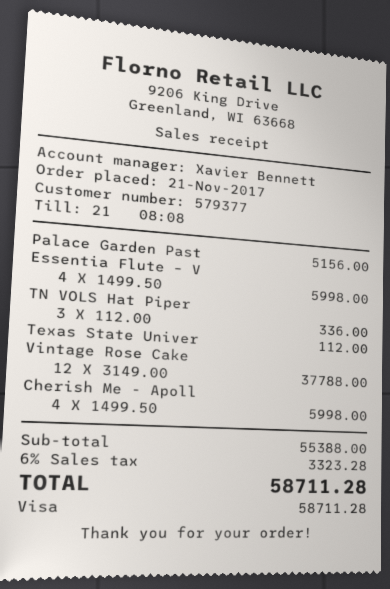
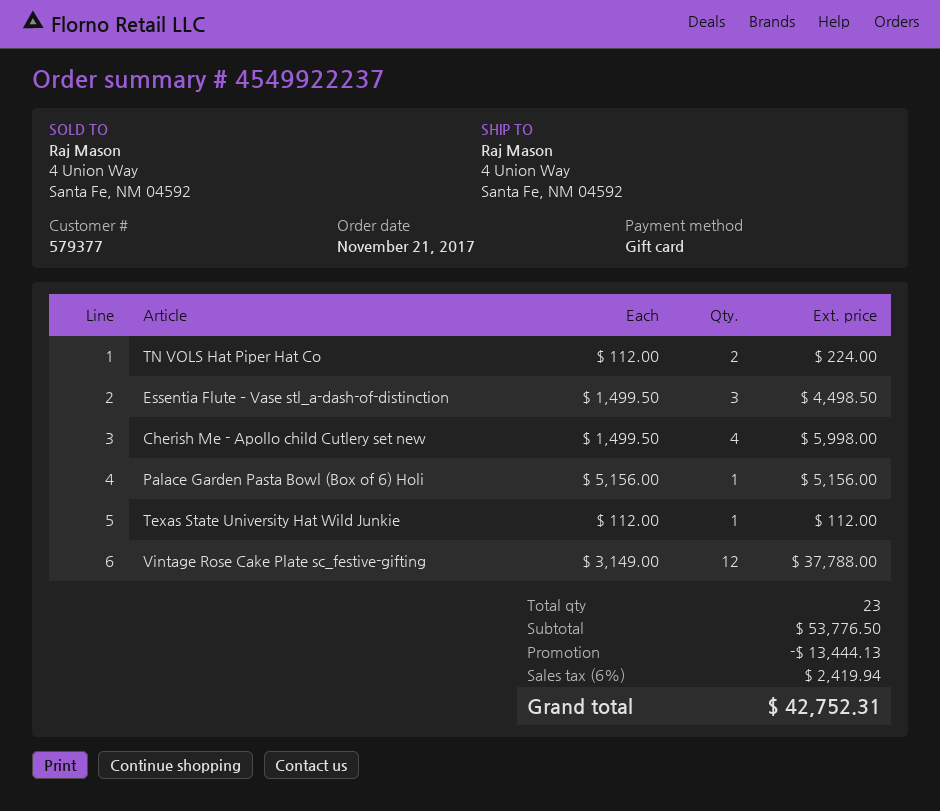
payment method: Visa -> gift card
Essentia Flute – V: 4 x 1499.50 = 5998.00 -> 3 x 1499.50 = 4498.50
TN VOLS Hat Piper: 3 x 112.00 = 336.00 -> 2 x 112.00 = 224.00
subtotal: 55388.00 -> 53776.50
discount: none -> 13444.13
tax: 6% = 3323.28 -> 6% = 2419.94
total: 58711.28 -> 42752.31

